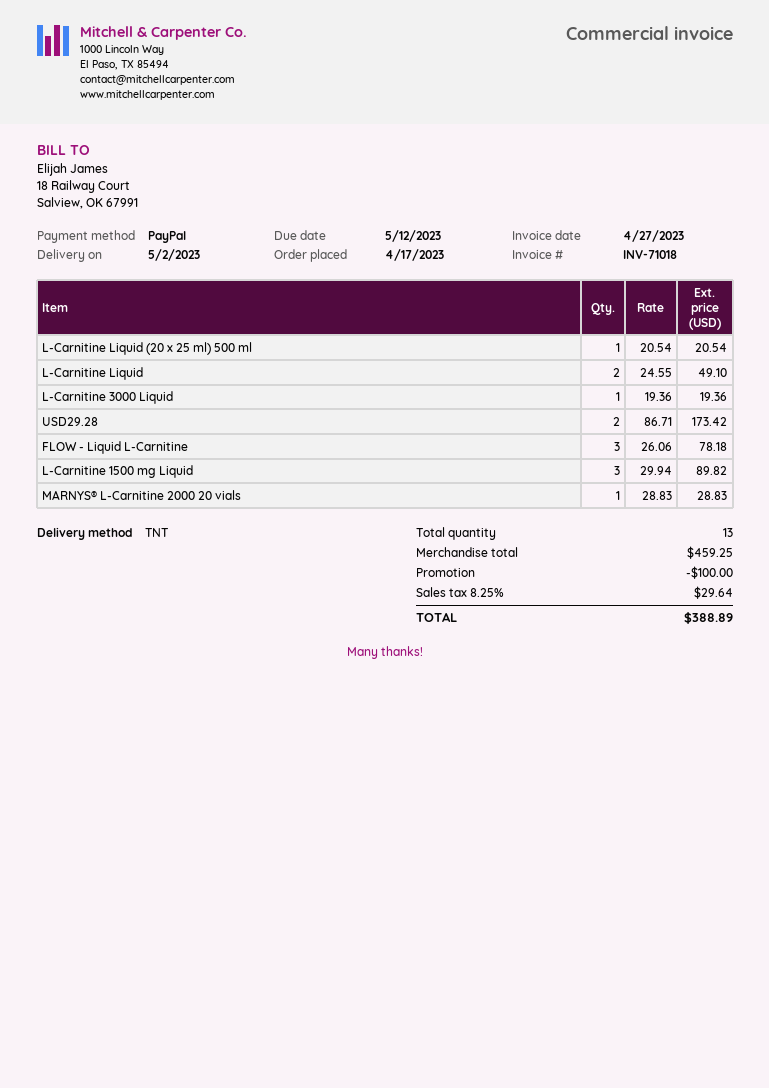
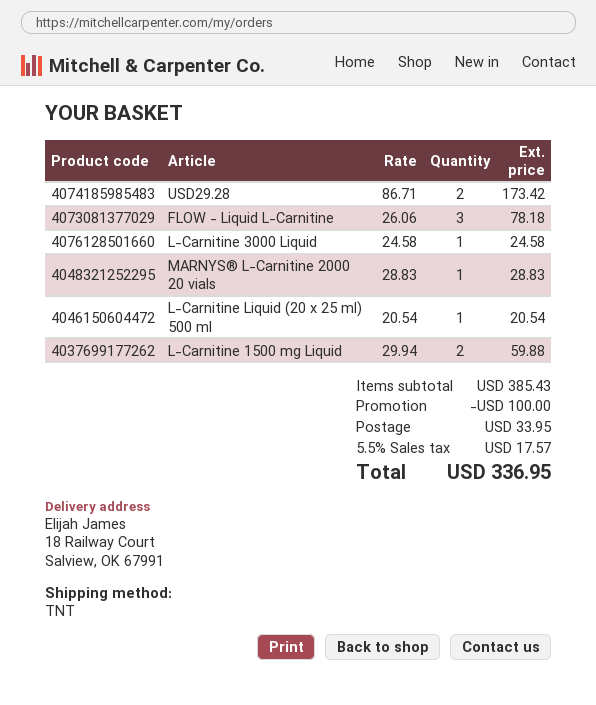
L-Carnitine Liquid: 2 x 24.55 = 49.10 -> none
L-Carnitine 3000 Liquid: 1 x 19.36 = 19.36 -> 1 x 24.58 = 24.58
L-Carnitine 1500 mg Liquid: 3 x 29.94 = 89.82 -> 2 x 29.94 = 59.88
subtotal: 459.25 -> 385.43
shipping: none -> 33.95
tax: 8.25% = 29.64 -> 5.5% = 17.57
total: 388.89 -> 336.95

